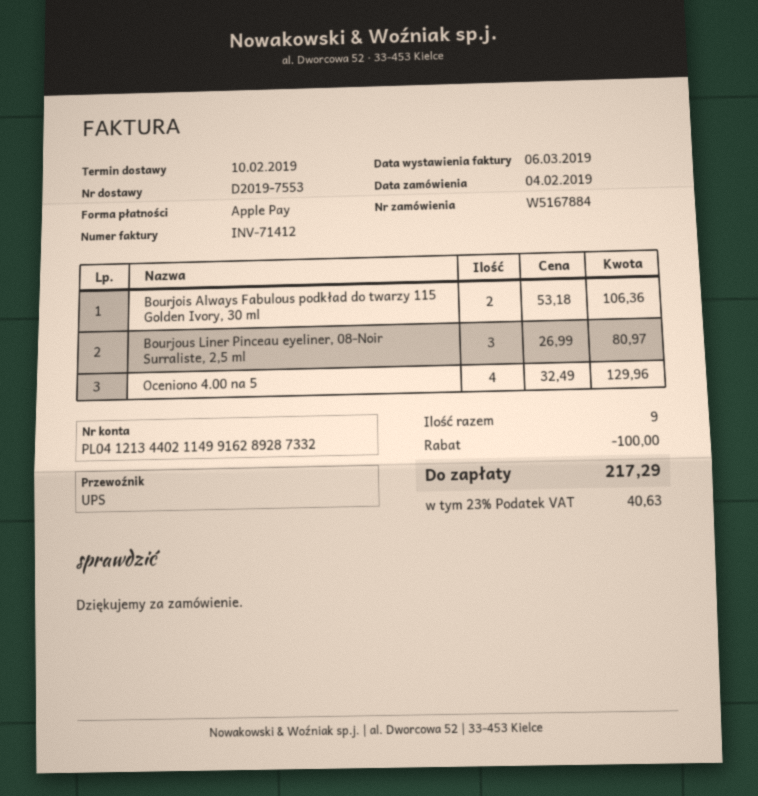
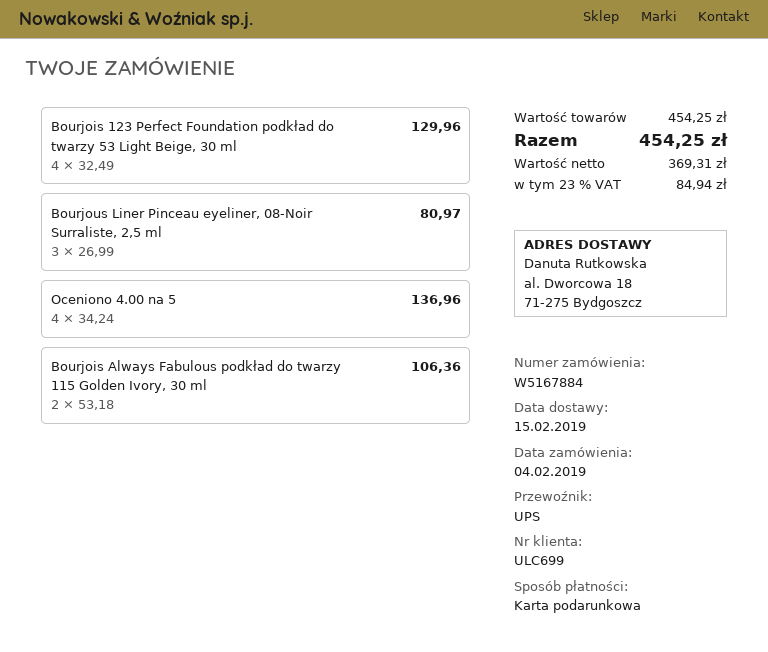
delivery date: 2019-02-10 -> 2019-02-15
payment method: Apple Pay -> gift card
Oceniono 4.00 na 5: 4 x 32.49 = 129.96 -> 4 x 34.24 = 136.96
Bourjois 123 Perfect Foundation podkład do twarzy 53 Light Beige, 30 ml: none -> 4 x 32.49 = 129.96
discount: 100.00 -> none
tax: 23% = 40.63 -> 23% = 84.94
total: 217.29 -> 454.25

